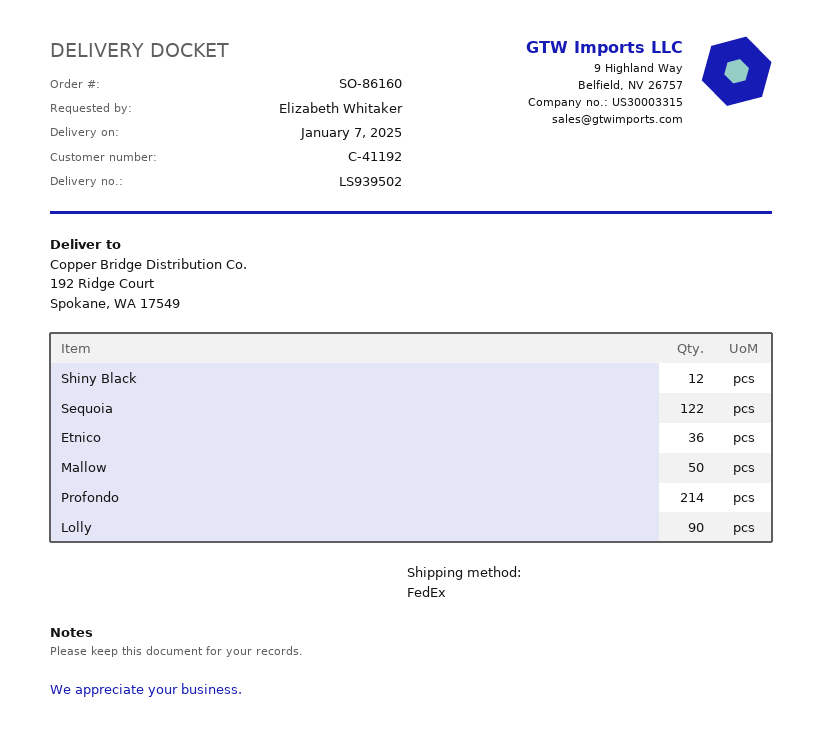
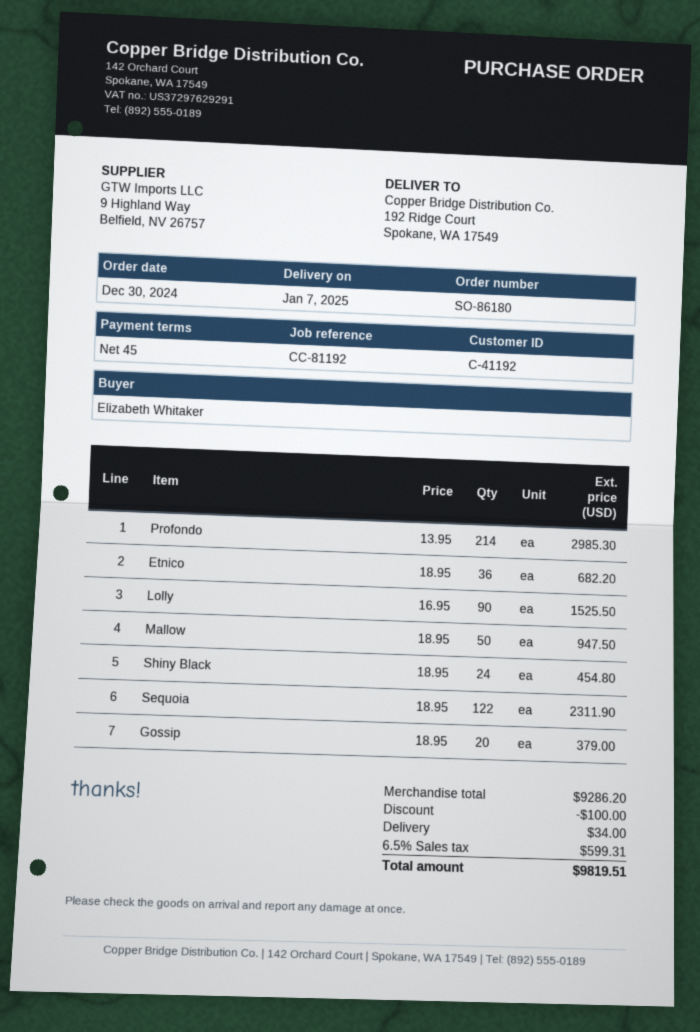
order number: SO-86160 -> SO-86180
Shiny Black: 12 -> 24
Gossip: none -> 20

